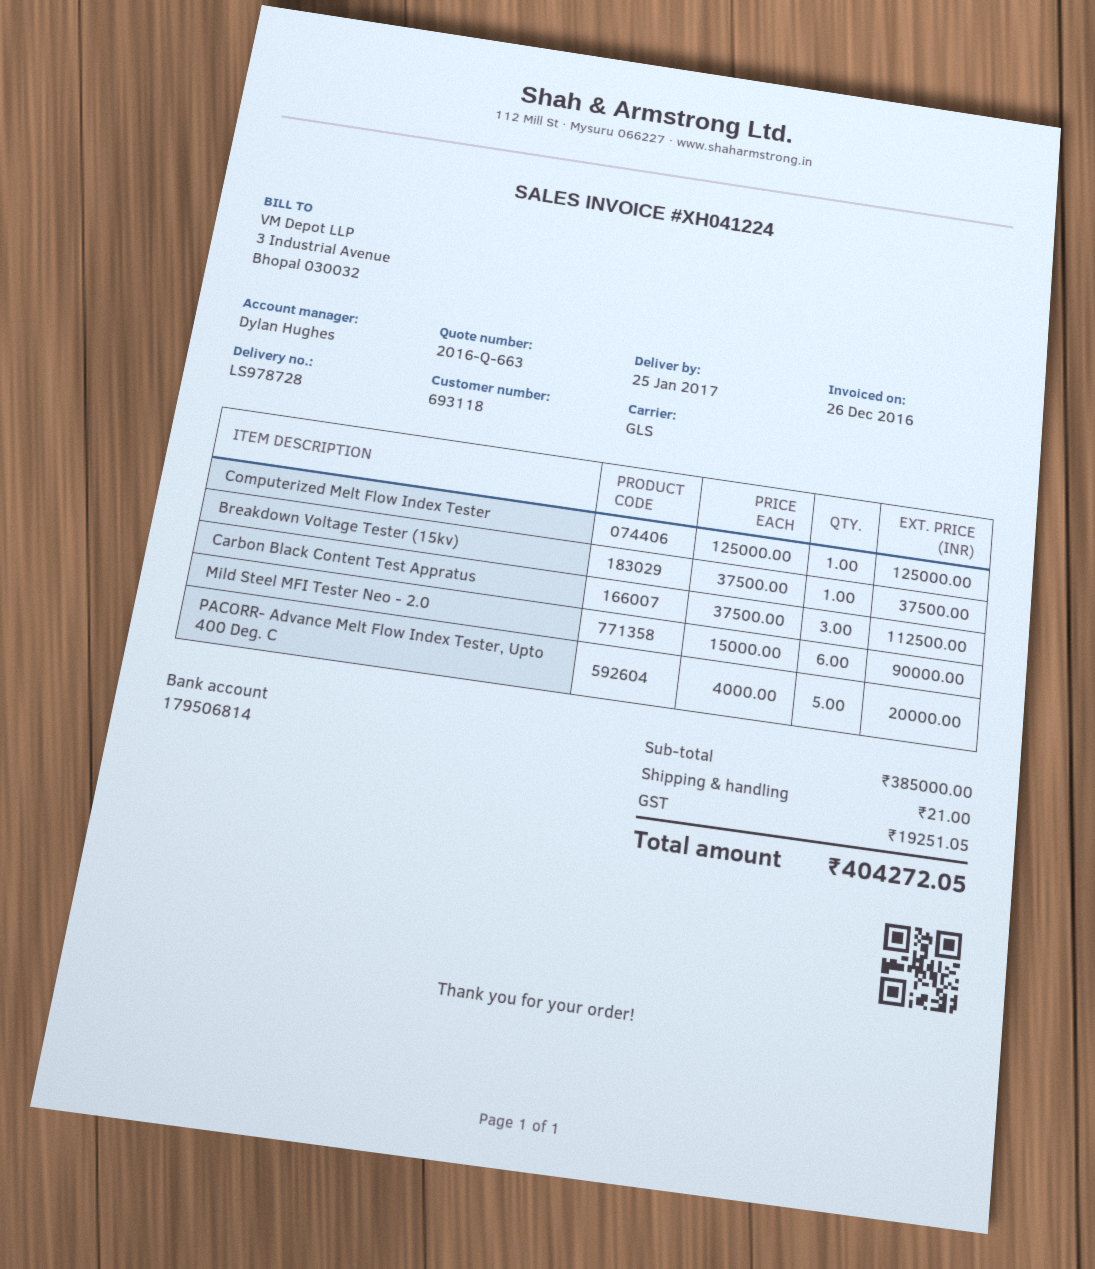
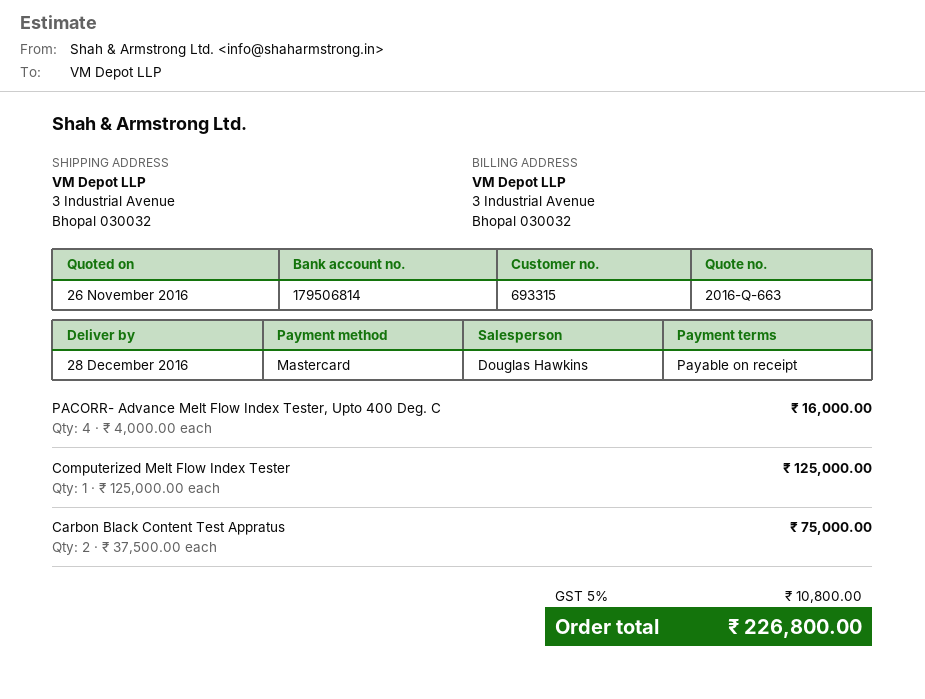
delivery date: 2017-01-25 -> 2016-12-28
customer number: 693118 -> 693315
sales rep: Dylan Hughes -> Douglas Hawkins
Breakdown Voltage Tester (15kv): 1 x 37500.00 = 37500.00 -> none
Carbon Black Content Test Appratus: 3 x 37500.00 = 112500.00 -> 2 x 37500.00 = 75000.00
Mild Steel MFI Tester Neo - 2.0: 6 x 15000.00 = 90000.00 -> none
PACORR- Advance Melt Flow Index Tester, Upto 400 Deg. C: 5 x 4000.00 = 20000.00 -> 4 x 4000.00 = 16000.00
shipping: 21.00 -> none
tax: 19251.05 -> 10800.00
total: 404272.05 -> 226800.00

